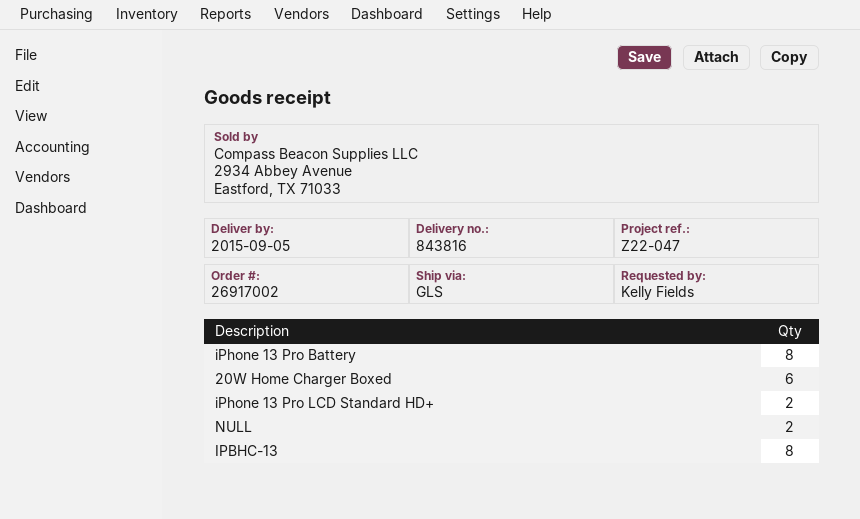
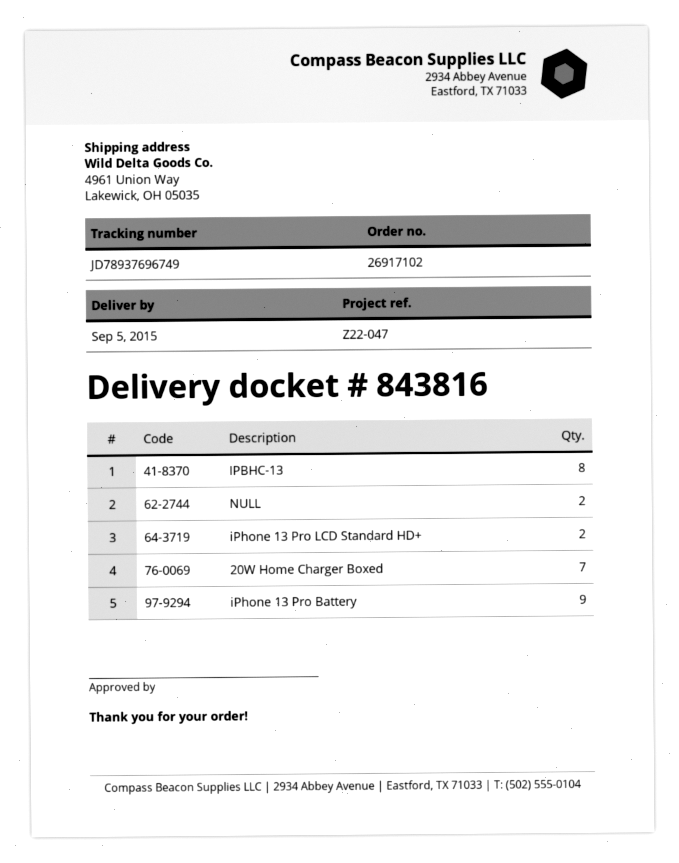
order number: 26917002 -> 26917102
iPhone 13 Pro Battery: 8 -> 9
20W Home Charger Boxed: 6 -> 7

